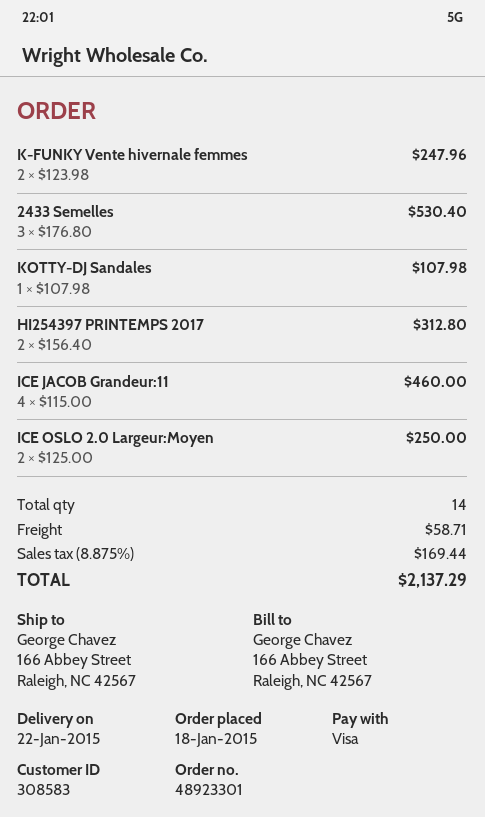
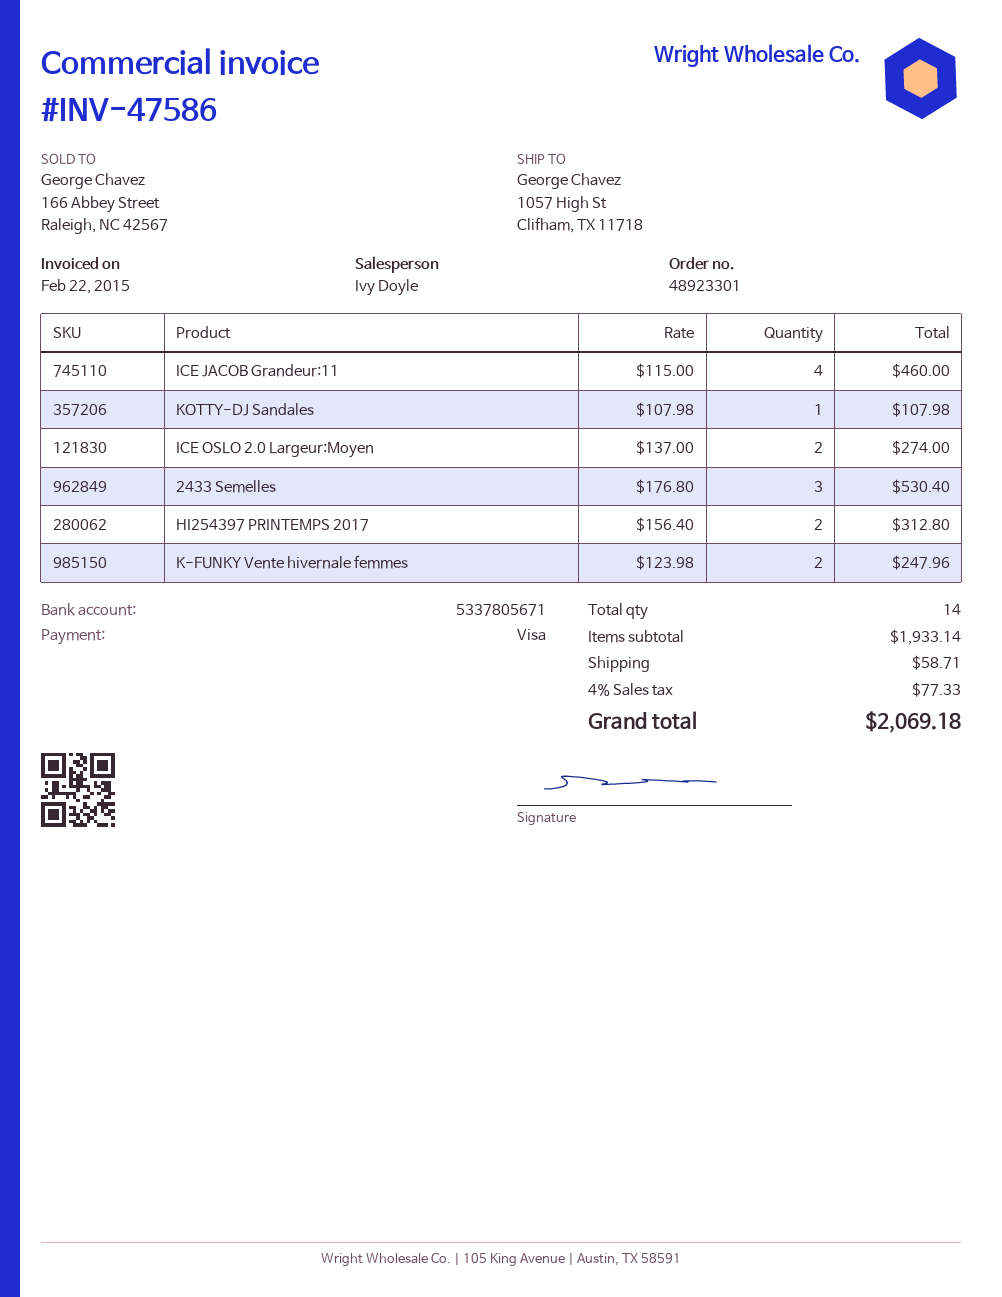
ship to: 166 Abbey Street, Raleigh, NC 42567 -> 1057 High St, Clifham, TX 11718
ICE OSLO 2.0 Largeur:Moyen: 2 x 125.00 = 250.00 -> 2 x 137.00 = 274.00
tax: 8.875% = 169.44 -> 4% = 77.33
total: 2137.29 -> 2069.18

